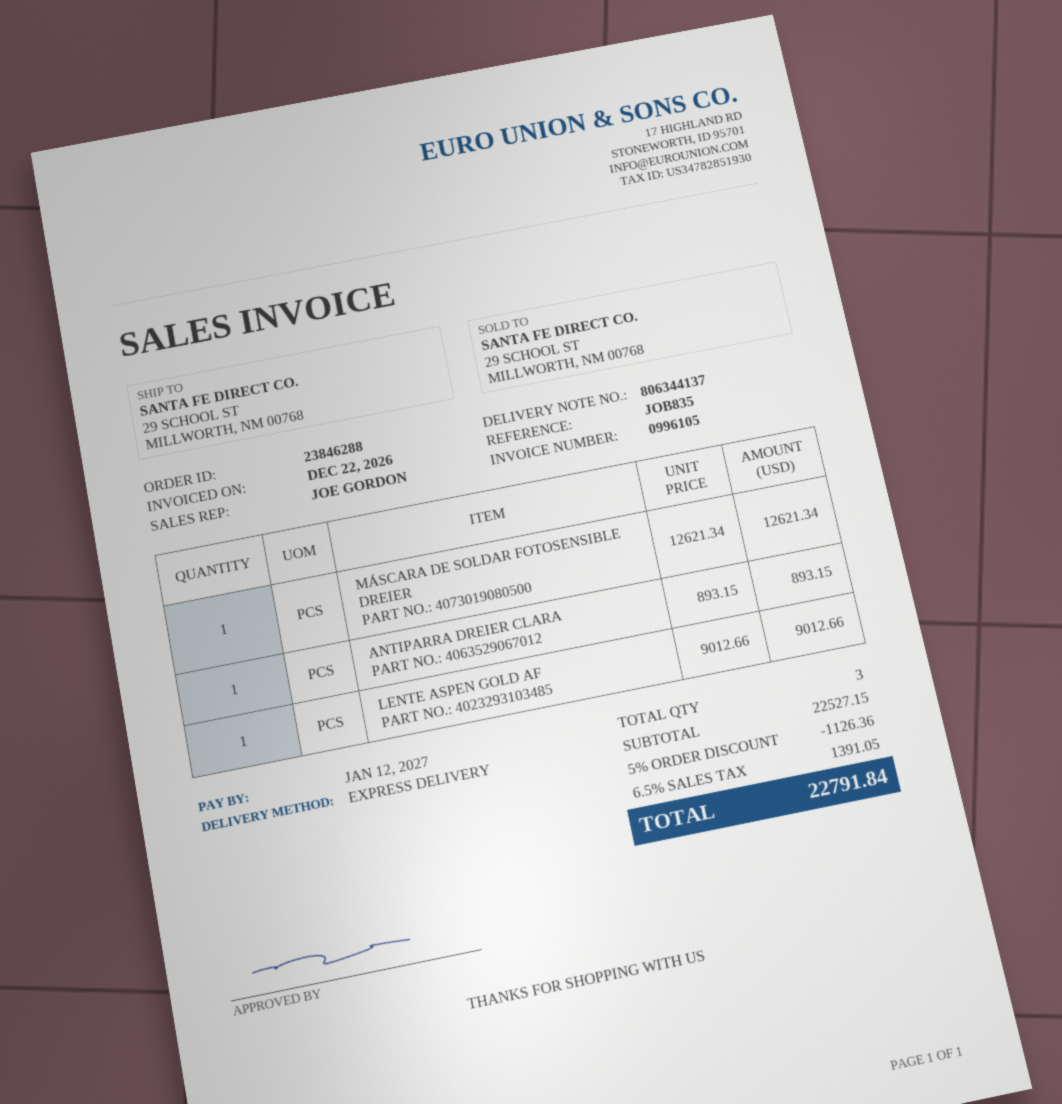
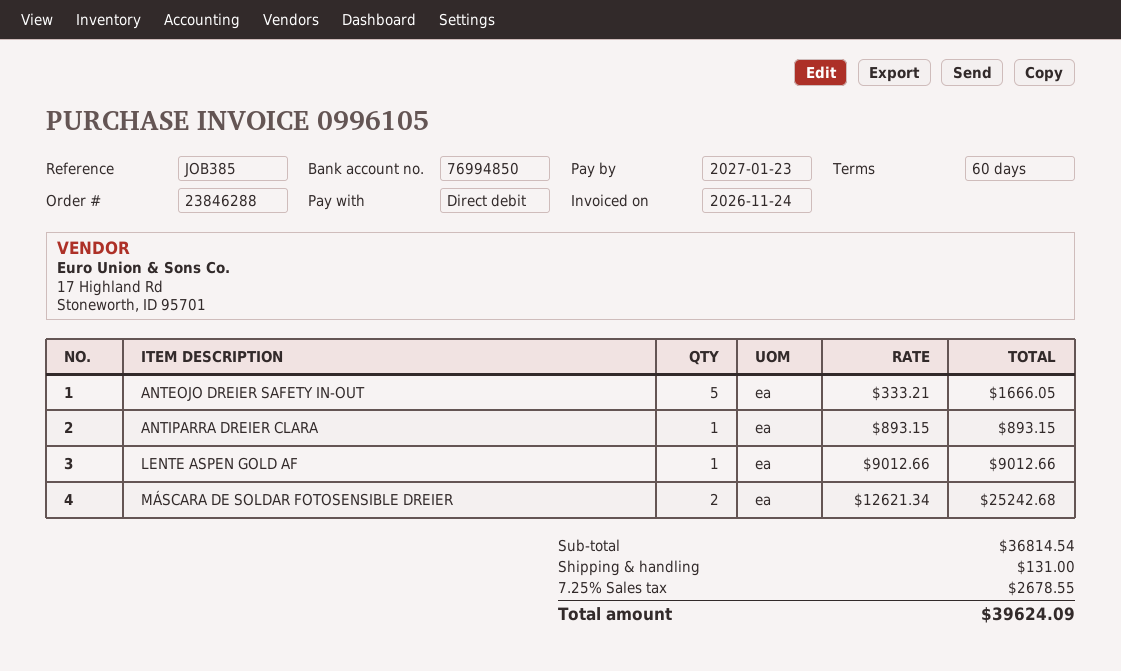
invoice date: 2026-12-22 -> 2026-11-24
due date: 2027-01-12 -> 2027-01-23
reference: JOB835 -> JOB385
MÁSCARA DE SOLDAR FOTOSENSIBLE DREIER: 1 x 12621.34 = 12621.34 -> 2 x 12621.34 = 25242.68
ANTEOJO DREIER SAFETY IN-OUT: none -> 5 x 333.21 = 1666.05
subtotal: 22527.15 -> 36814.54
discount: 5% = 1126.36 -> none
shipping: none -> 131.00
tax: 6.5% = 1391.05 -> 7.25% = 2678.55
total: 22791.84 -> 39624.09

